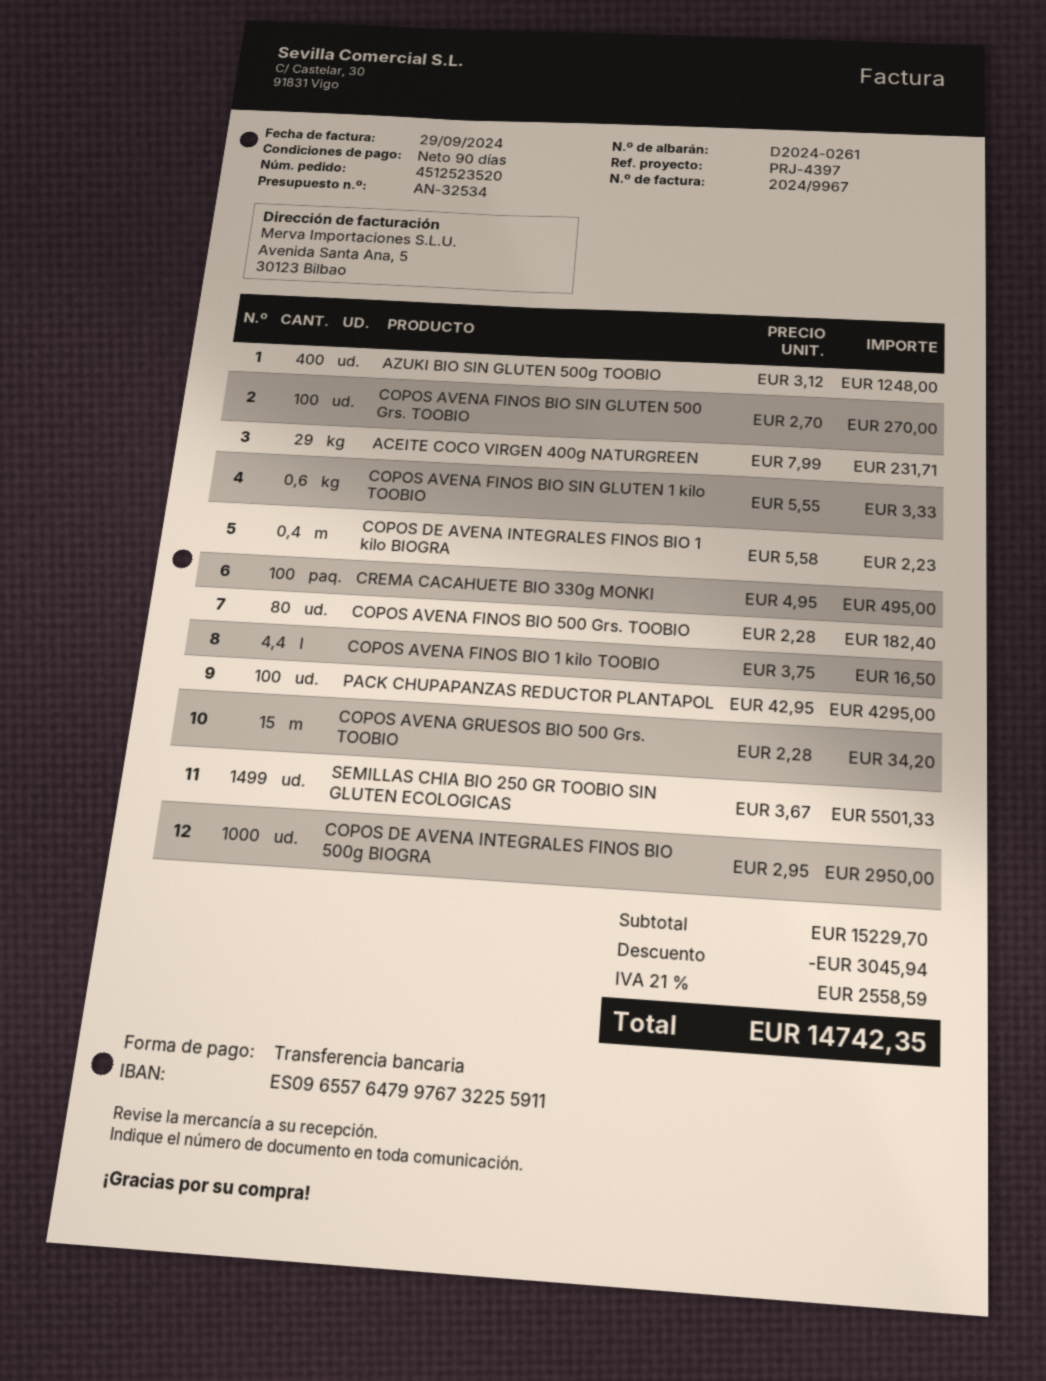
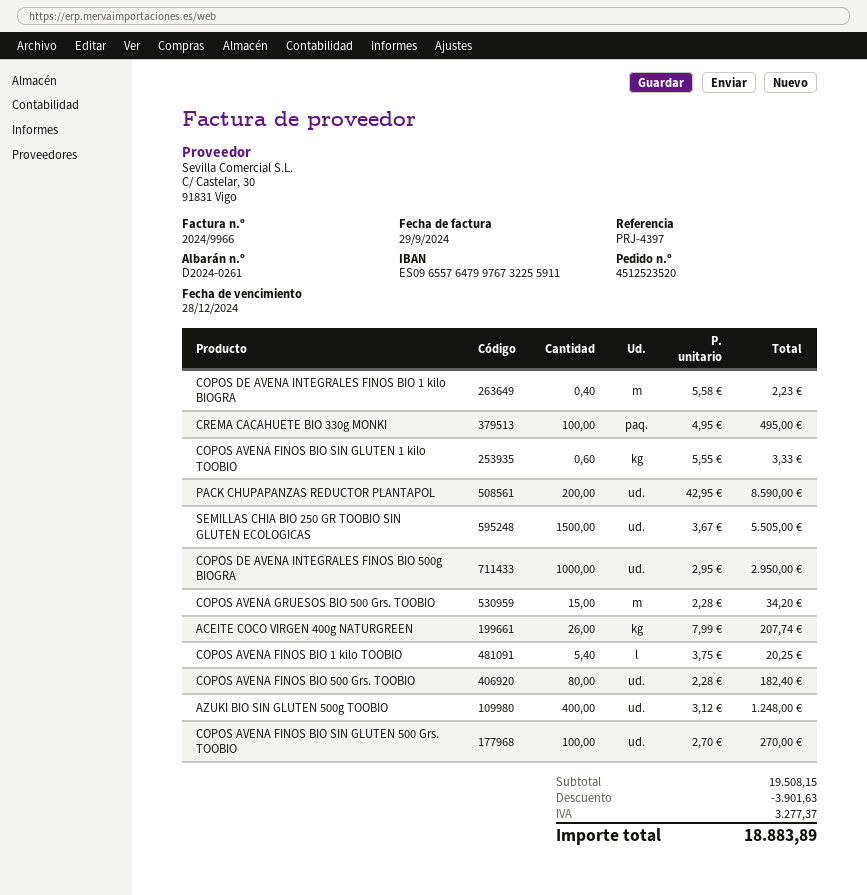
invoice number: 2024/9967 -> 2024/9966
ACEITE COCO VIRGEN 400g NATURGREEN: 29 x 7.99 = 231.71 -> 26 x 7.99 = 207.74
COPOS AVENA FINOS BIO 1 kilo TOOBIO: 4.4 x 3.75 = 16.50 -> 5.4 x 3.75 = 20.25
PACK CHUPAPANZAS REDUCTOR PLANTAPOL: 100 x 42.95 = 4295.00 -> 200 x 42.95 = 8590.00
SEMILLAS CHIA BIO 250 GR TOOBIO SIN GLUTEN ECOLOGICAS: 1499 x 3.67 = 5501.33 -> 1500 x 3.67 = 5505.00
subtotal: 15229.70 -> 19508.15
discount: 3045.94 -> 3901.63
tax: 2558.59 -> 3277.37
total: 14742.35 -> 18883.89

